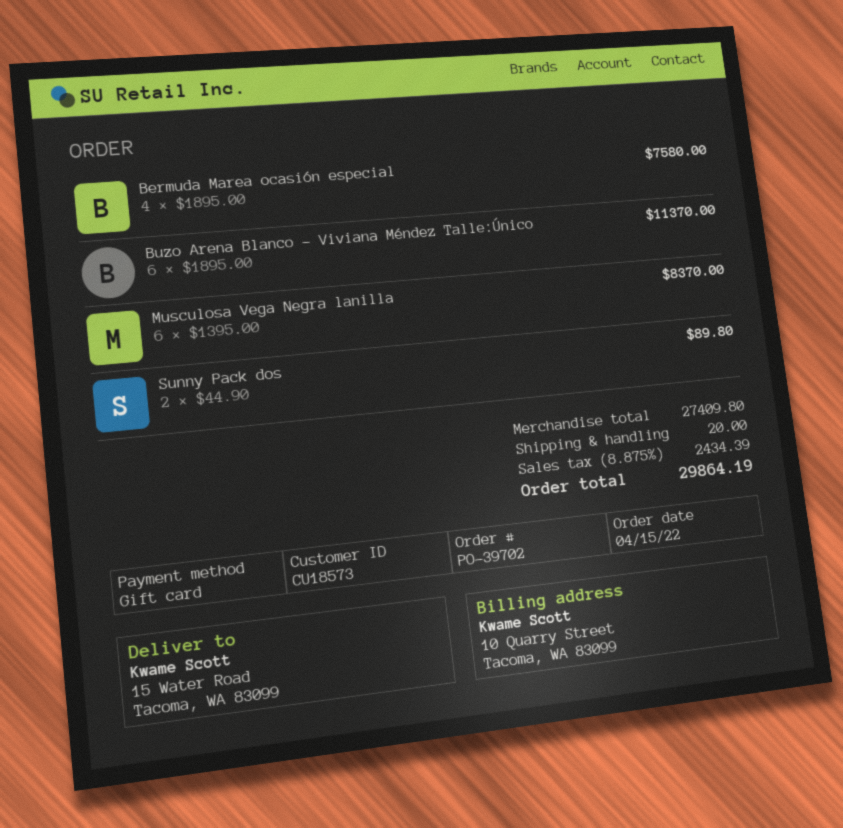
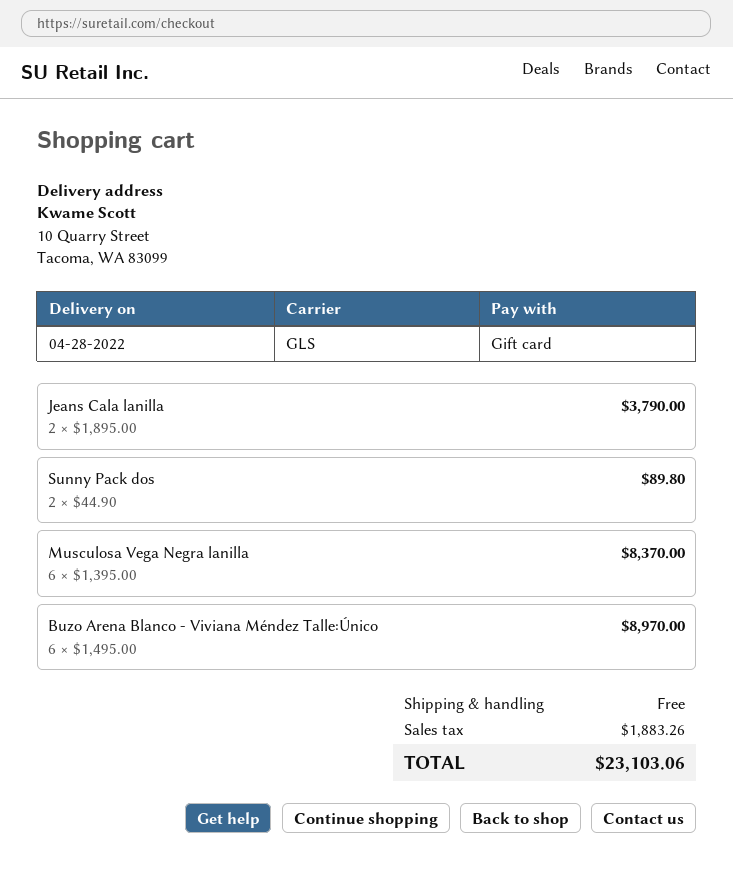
ship to: 15 Water Road, Tacoma, WA 83099 -> 10 Quarry Street, Tacoma, WA 83099
Bermuda Marea ocasión especial: 4 x 1895.00 = 7580.00 -> none
Buzo Arena Blanco - Viviana Méndez Talle:Único: 6 x 1895.00 = 11370.00 -> 6 x 1495.00 = 8970.00
Jeans Cala lanilla: none -> 2 x 1895.00 = 3790.00
shipping: 20.00 -> 0.00
tax: 2434.39 -> 1883.26
total: 29864.19 -> 23103.06

